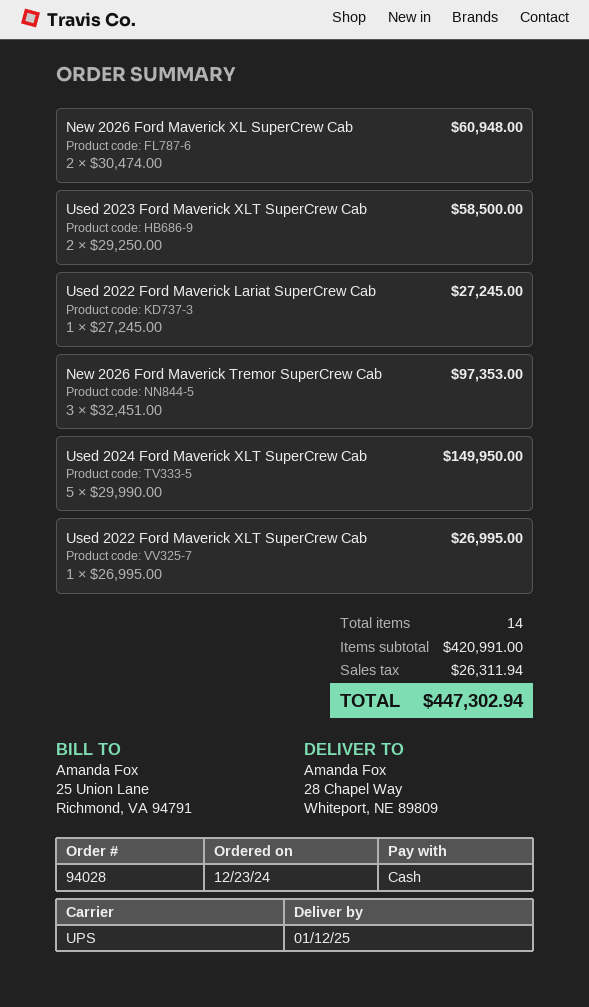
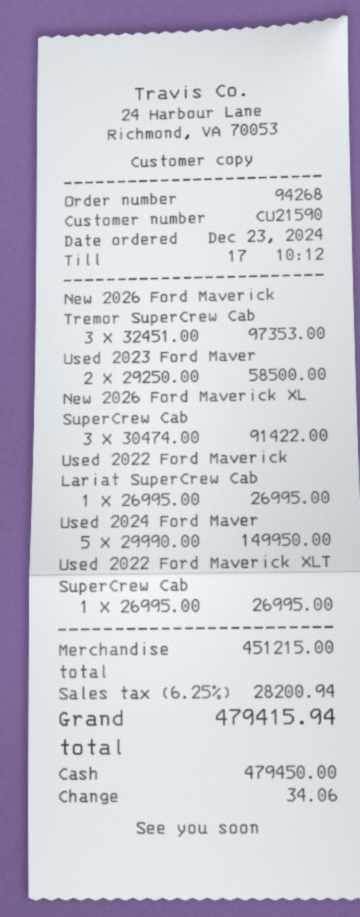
order number: 94028 -> 94268
New 2026 Ford Maverick XL SuperCrew Cab: 2 x 30474.00 = 60948.00 -> 3 x 30474.00 = 91422.00
Used 2022 Ford Maverick Lariat SuperCrew Cab: 1 x 27245.00 = 27245.00 -> 1 x 26995.00 = 26995.00
subtotal: 420991.00 -> 451215.00
tax: 26311.94 -> 28200.94
total: 447302.94 -> 479415.94

